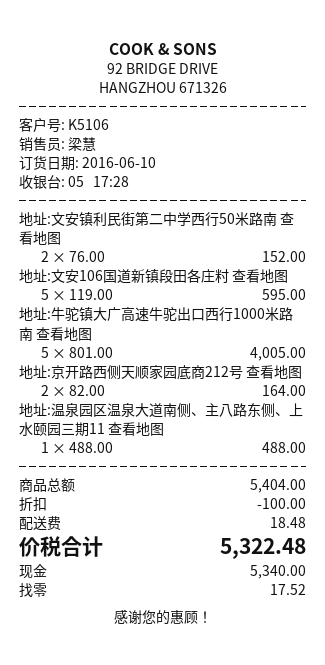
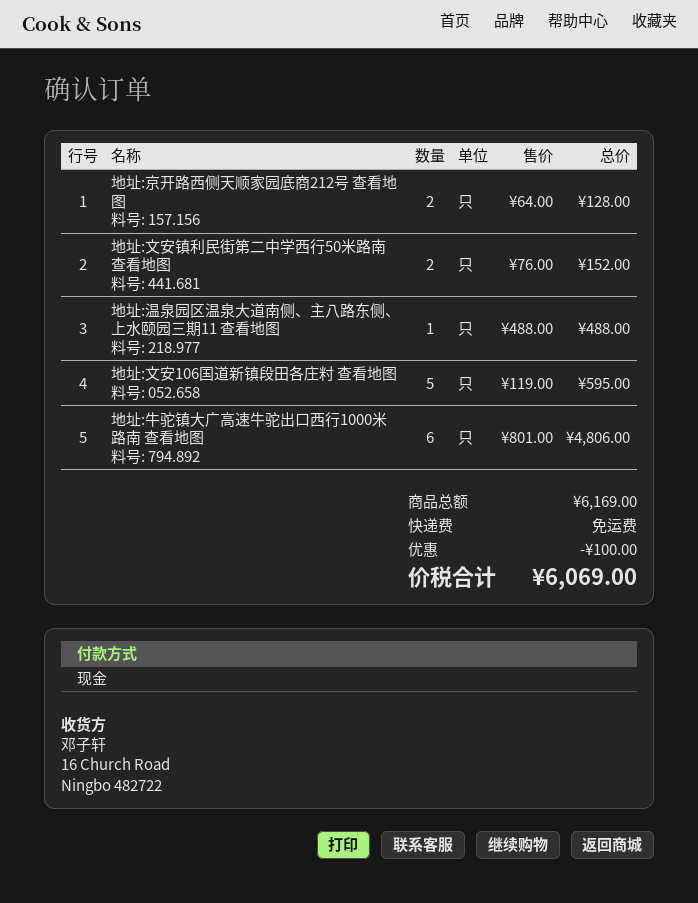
地址:牛驼镇大广高速牛驼出口西行1000米路南 查看地图: 5 x 801.00 = 4005.00 -> 6 x 801.00 = 4806.00
地址:京开路西侧天顺家园底商212号 查看地图: 2 x 82.00 = 164.00 -> 2 x 64.00 = 128.00
subtotal: 5404.00 -> 6169.00
shipping: 18.48 -> 0.00
total: 5322.48 -> 6069.00

